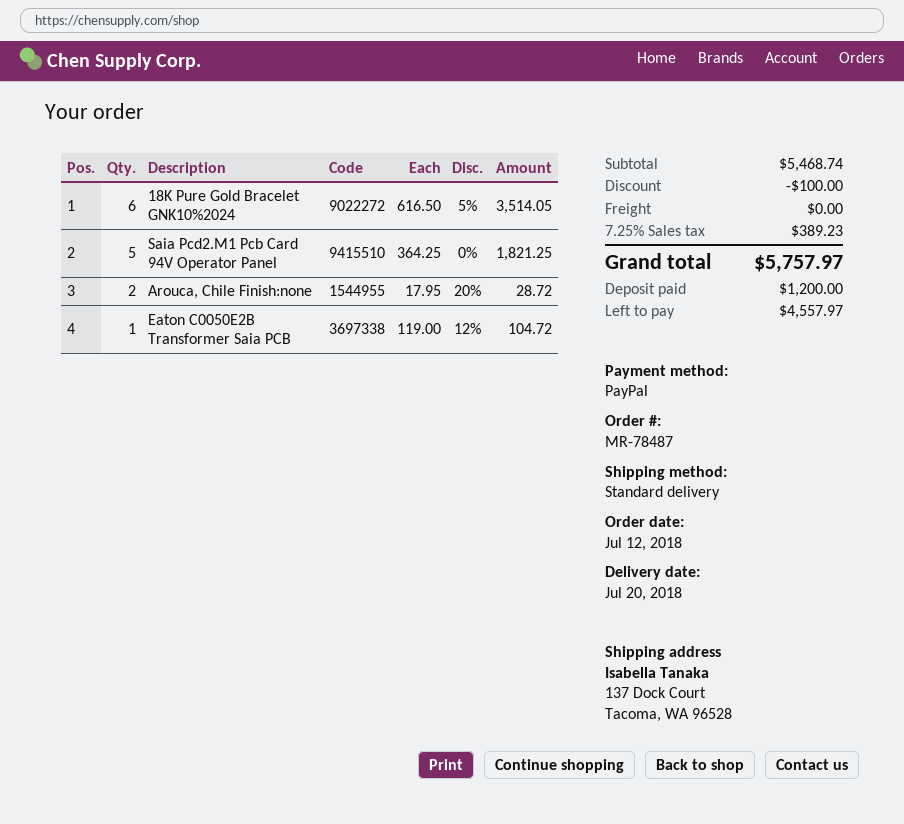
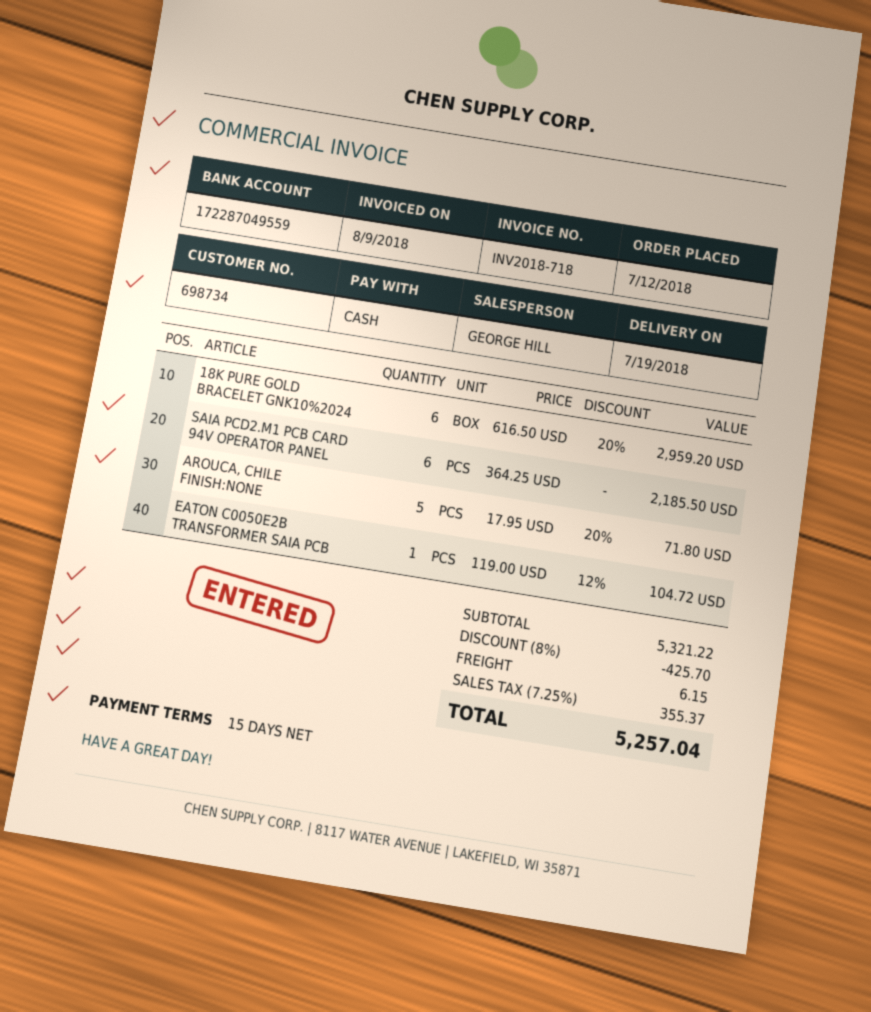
delivery date: 2018-07-20 -> 2018-07-19
payment method: PayPal -> cash
18K Pure Gold Bracelet GNK10%2024: 6 x 616.50 - 5% = 3514.05 -> 6 x 616.50 - 20% = 2959.20
Saia Pcd2.M1 Pcb Card 94V Operator Panel: 5 x 364.25 = 1821.25 -> 6 x 364.25 = 2185.50
Arouca, Chile Finish:none: 2 x 17.95 - 20% = 28.72 -> 5 x 17.95 - 20% = 71.80
subtotal: 5468.74 -> 5321.22
discount: 100.00 -> 425.70
shipping: 0.00 -> 6.15
tax: 7.25% = 389.23 -> 7.25% = 355.37
total: 5757.97 -> 5257.04

